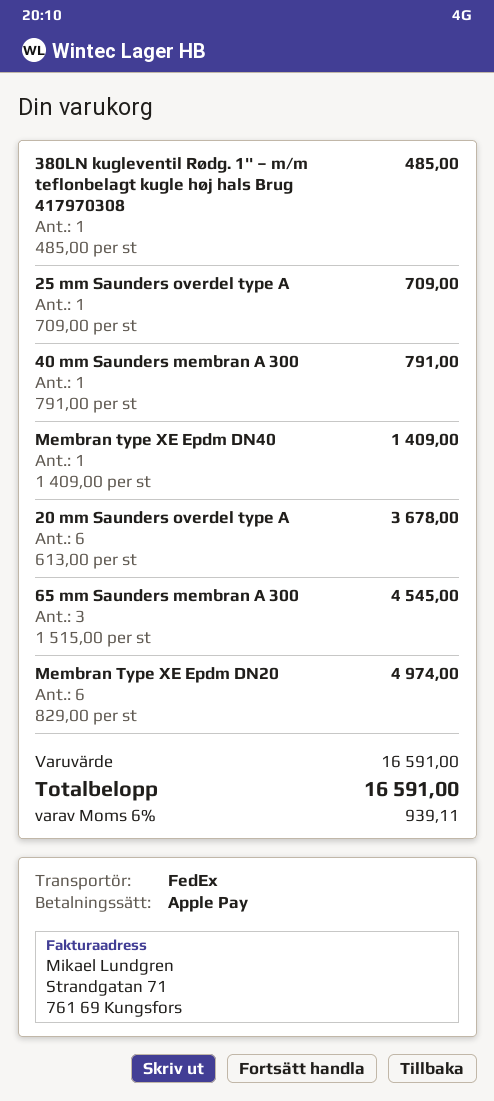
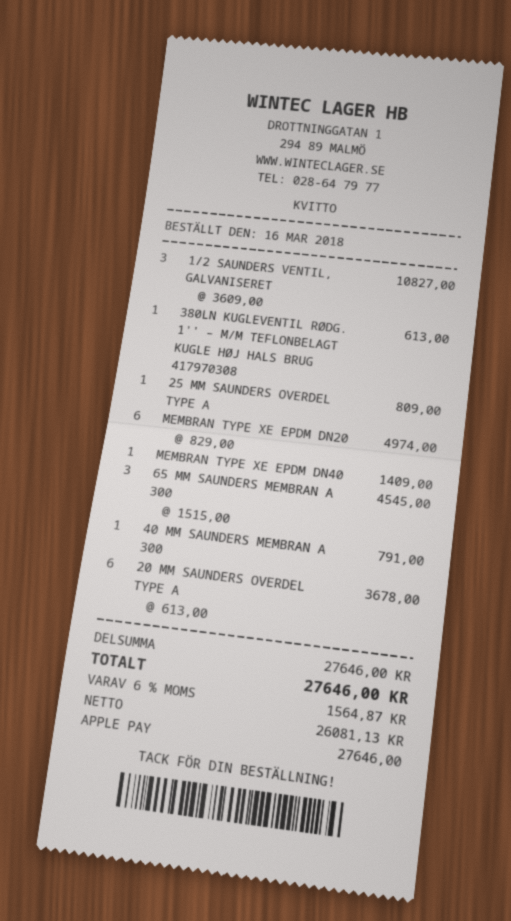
380LN kugleventil Rødg. 1'' – m/m teflonbelagt kugle høj hals Brug 417970308: 1 x 485.00 = 485.00 -> 1 x 613.00 = 613.00
25 mm Saunders overdel type A: 1 x 709.00 = 709.00 -> 1 x 809.00 = 809.00
1/2 SAUNDERS VENTIL, GALVANISERET: none -> 3 x 3609.00 = 10827.00
subtotal: 16591.00 -> 27646.00
tax: 6% = 939.11 -> 6% = 1564.87
total: 16591.00 -> 27646.00

